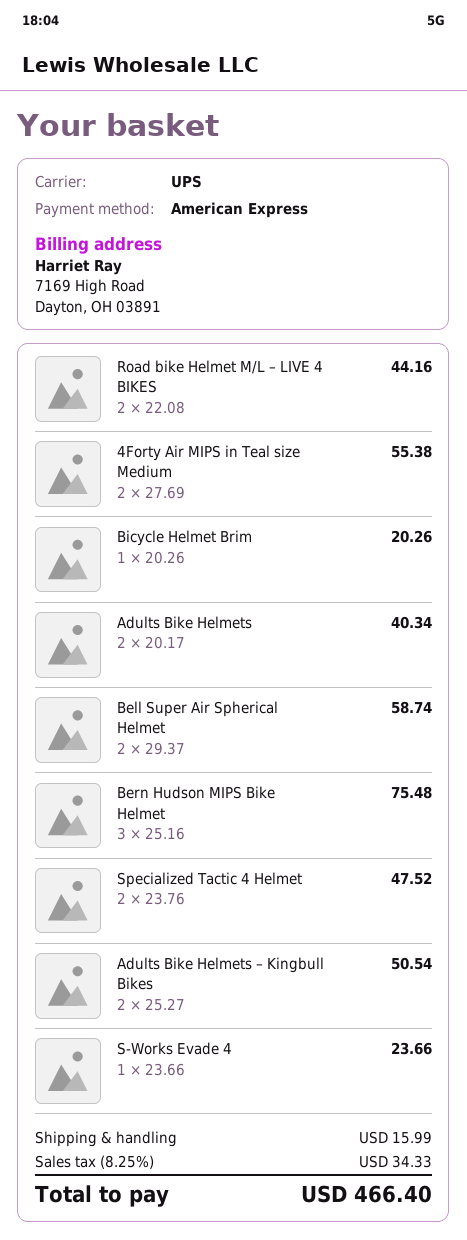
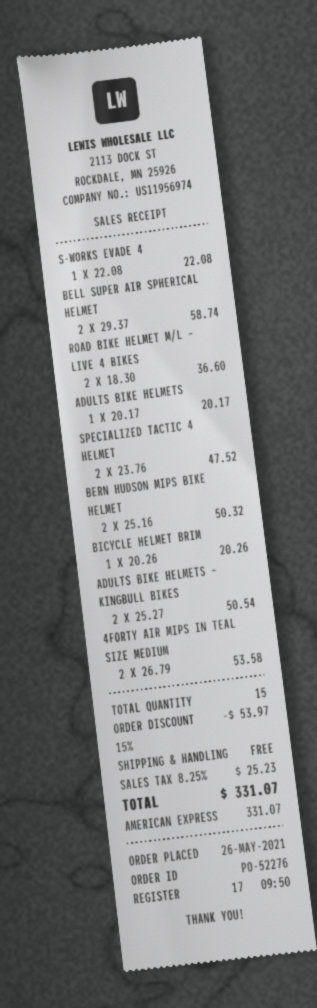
Road bike Helmet M/L – LIVE 4 BIKES: 2 x 22.08 = 44.16 -> 2 x 18.30 = 36.60
4Forty Air MIPS in Teal size Medium: 2 x 27.69 = 55.38 -> 2 x 26.79 = 53.58
Adults Bike Helmets: 2 x 20.17 = 40.34 -> 1 x 20.17 = 20.17
Bern Hudson MIPS Bike Helmet: 3 x 25.16 = 75.48 -> 2 x 25.16 = 50.32
S-Works Evade 4: 1 x 23.66 = 23.66 -> 1 x 22.08 = 22.08
discount: none -> 15% = 53.97
shipping: 15.99 -> 0.00
tax: 8.25% = 34.33 -> 8.25% = 25.23
total: 466.40 -> 331.07

